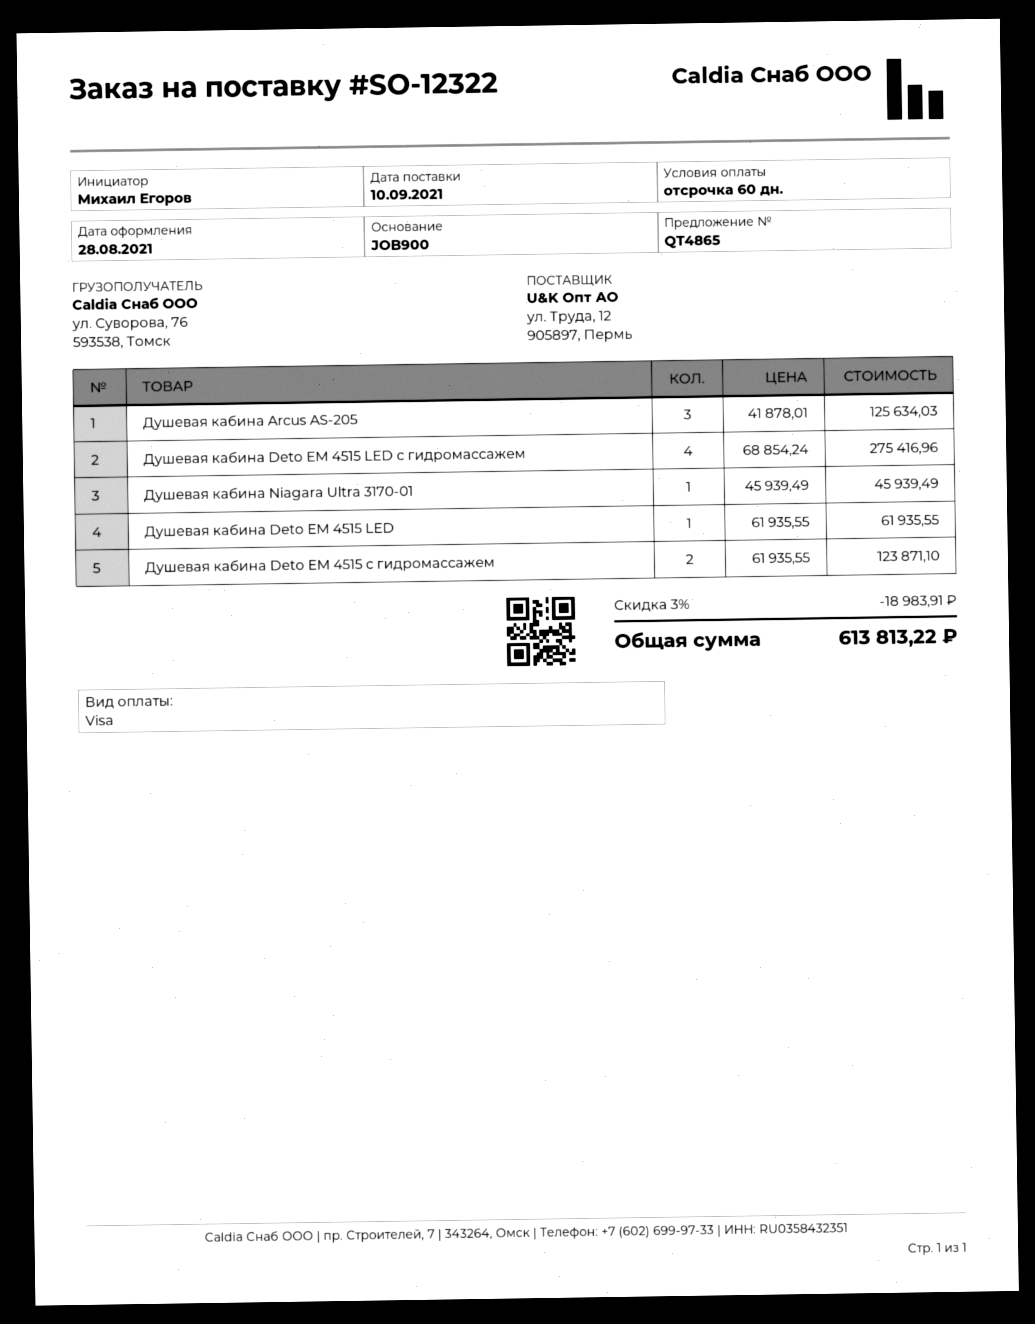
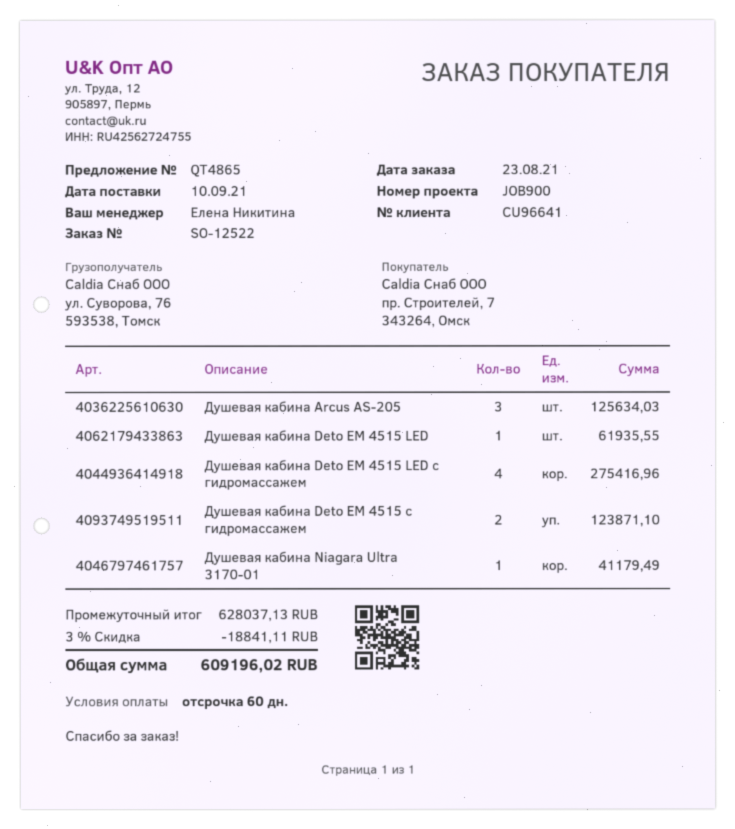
order number: SO-12322 -> SO-12522
order date: 2021-08-28 -> 2021-08-23
Душевая кабина Niagara Ultra 3170-01: 1 for 45939.49 -> 1 for 41179.49
discount: 3% = 18983.91 -> 3% = 18841.11
total: 613813.22 -> 609196.02

